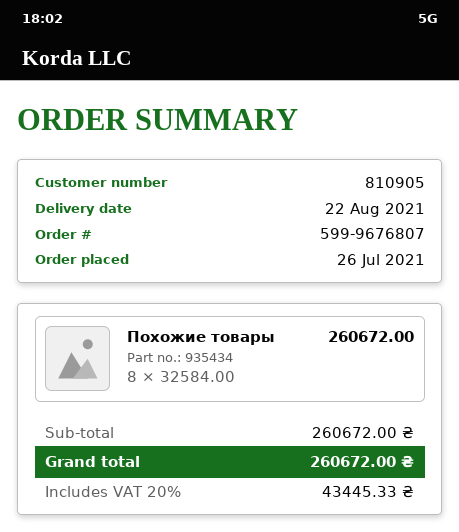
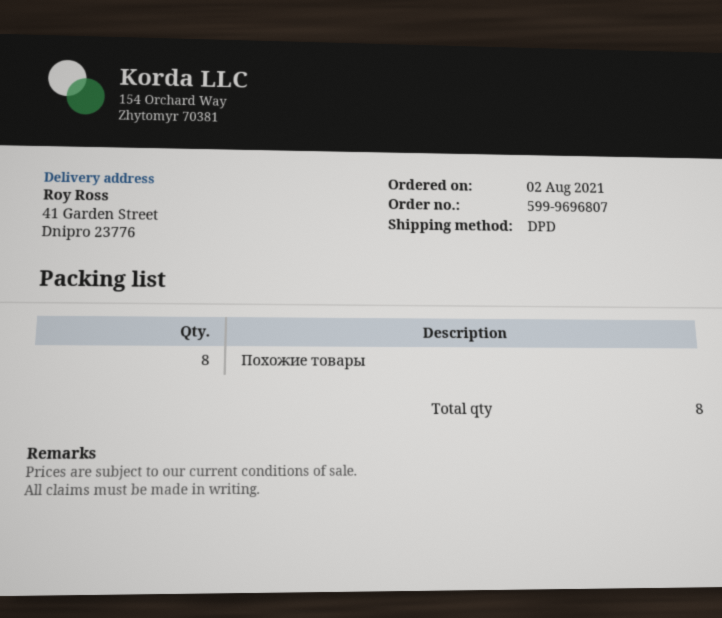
order number: 599-9676807 -> 599-9696807
order date: 2021-07-26 -> 2021-08-02

